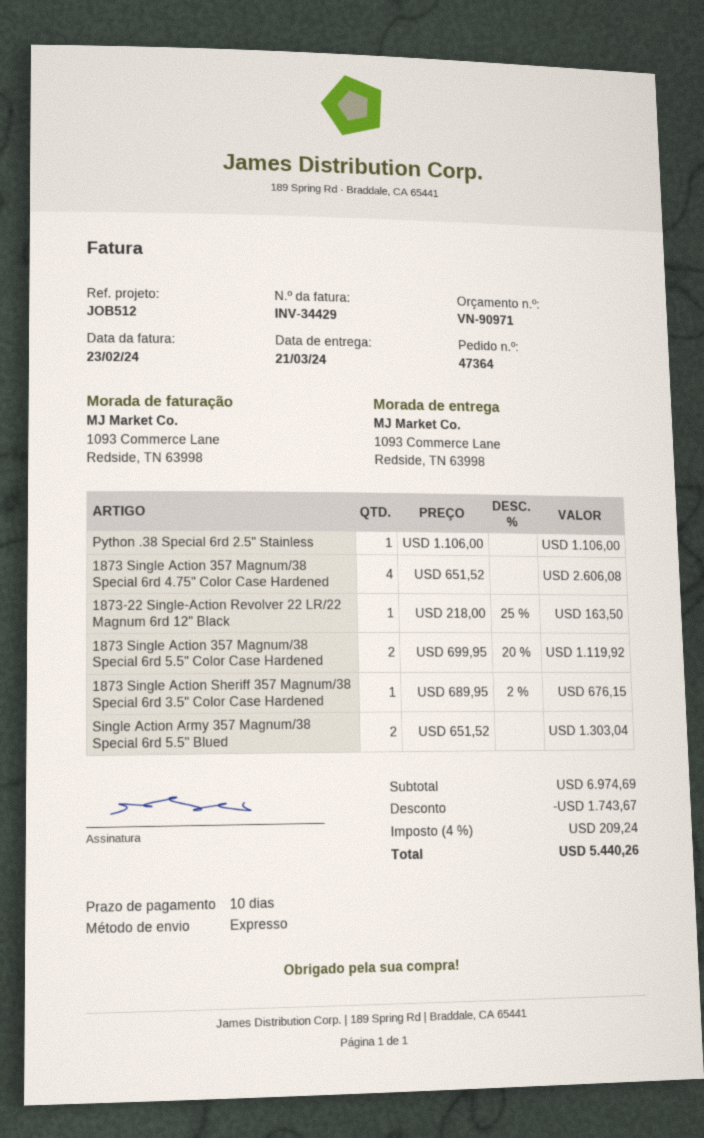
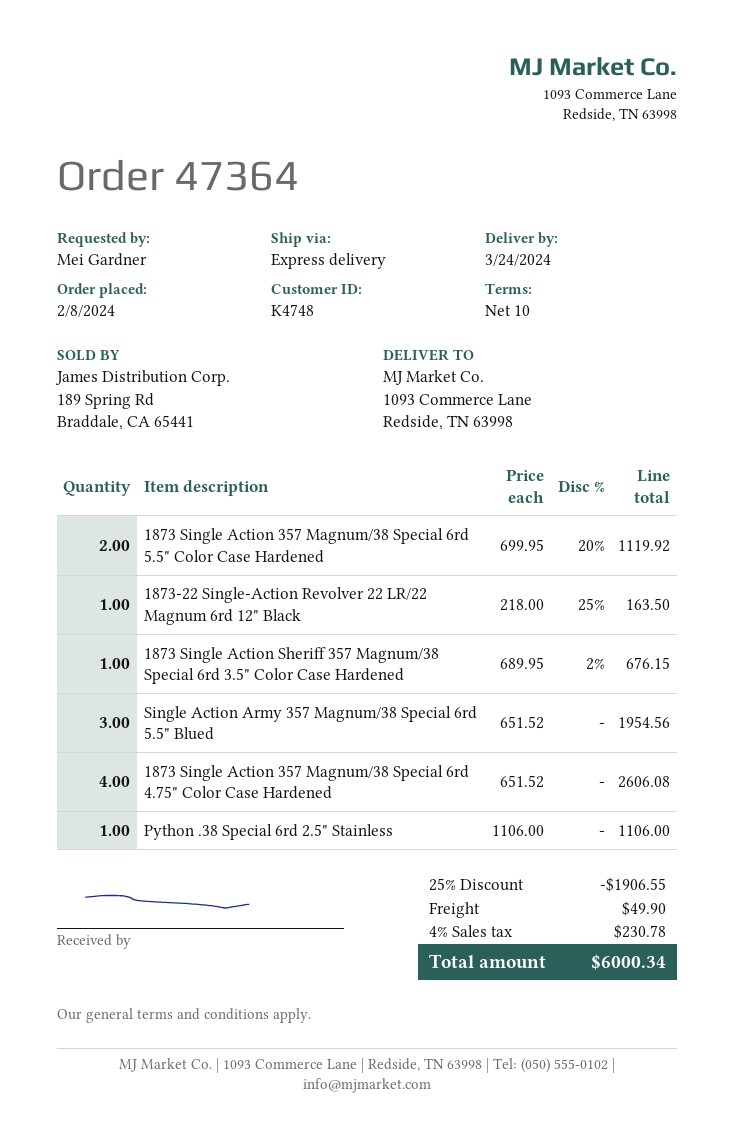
delivery date: 2024-03-21 -> 2024-03-24
Single Action Army 357 Magnum/38 Special 6rd 5.5" Blued: 2 x 651.52 = 1303.04 -> 3 x 651.52 = 1954.56
discount: 1743.67 -> 1906.55
shipping: none -> 49.90
tax: 4% = 209.24 -> 4% = 230.78
total: 5440.26 -> 6000.34

